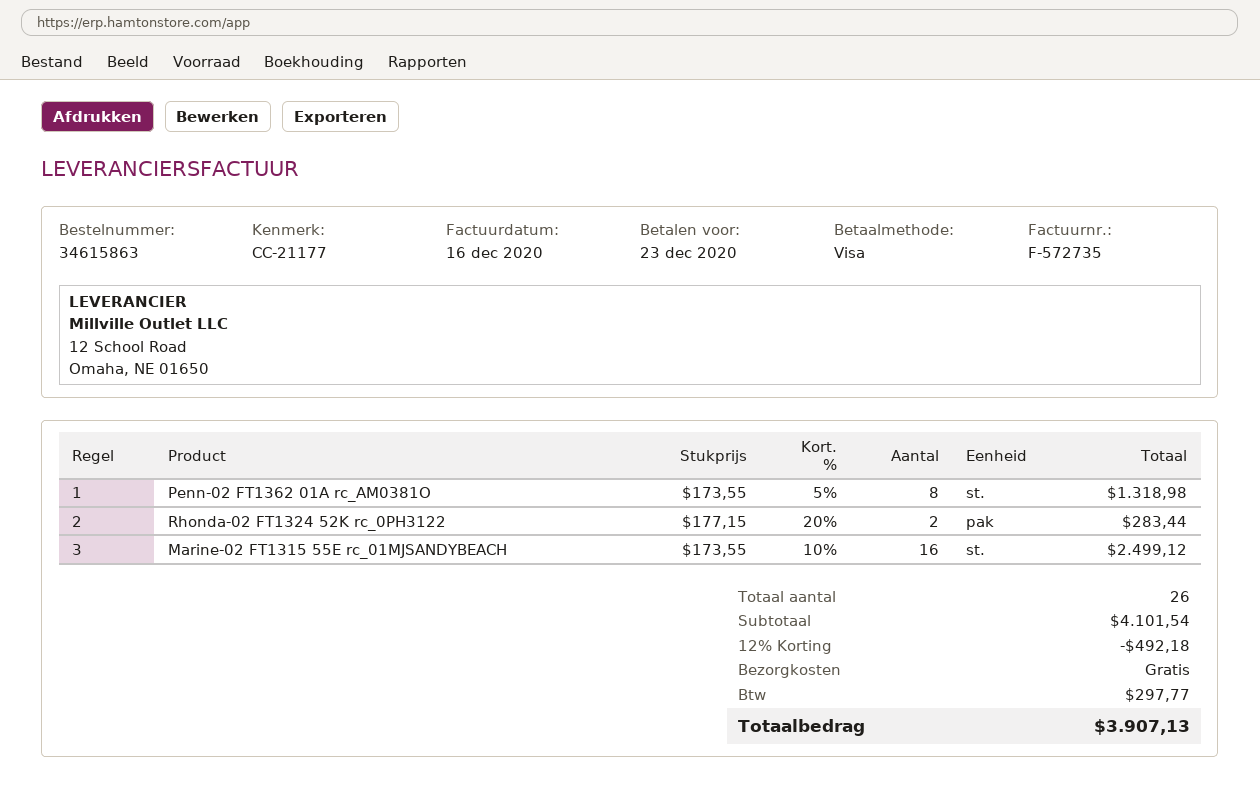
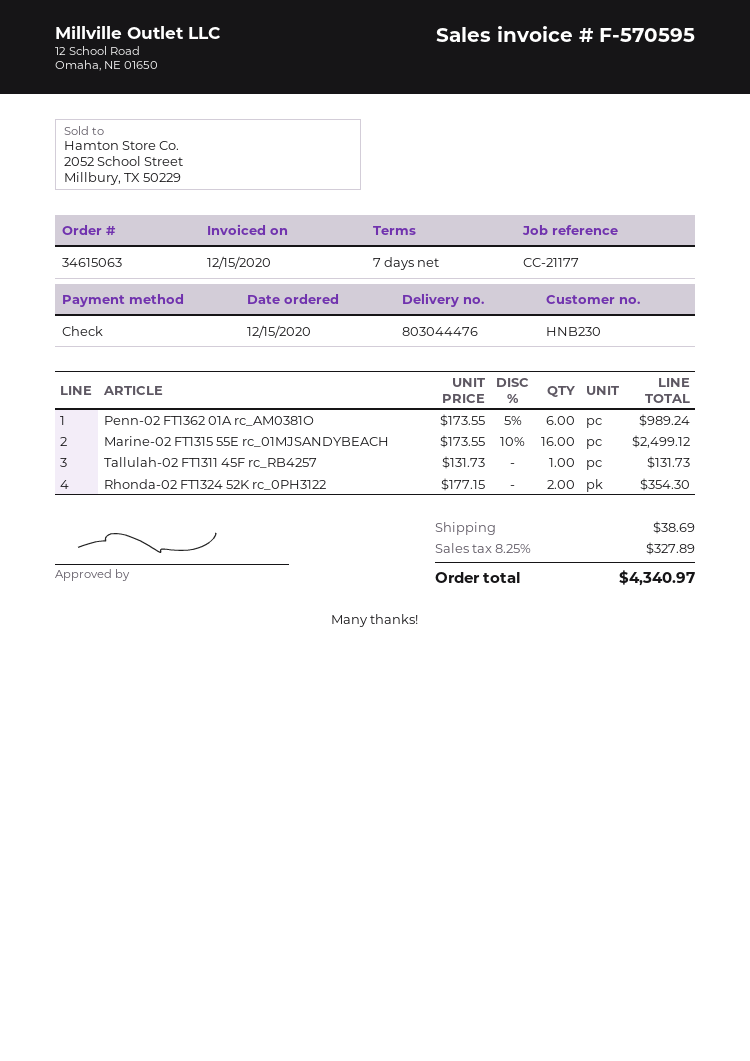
order number: 34615863 -> 34615063
invoice number: F-572735 -> F-570595
invoice date: 2020-12-16 -> 2020-12-15
payment method: Visa -> cheque
Penn-02 FT1362 01A rc_AM0381O: 8 x 173.55 - 5% = 1318.98 -> 6 x 173.55 - 5% = 989.24
Rhonda-02 FT1324 52K rc_0PH3122: 2 x 177.15 - 20% = 283.44 -> 2 x 177.15 = 354.30
Tallulah-02 FT1311 45F rc_RB4257: none -> 1 x 131.73 = 131.73
discount: 12% = 492.18 -> none
shipping: 0.00 -> 38.69
tax: 297.77 -> 327.89
total: 3907.13 -> 4340.97

